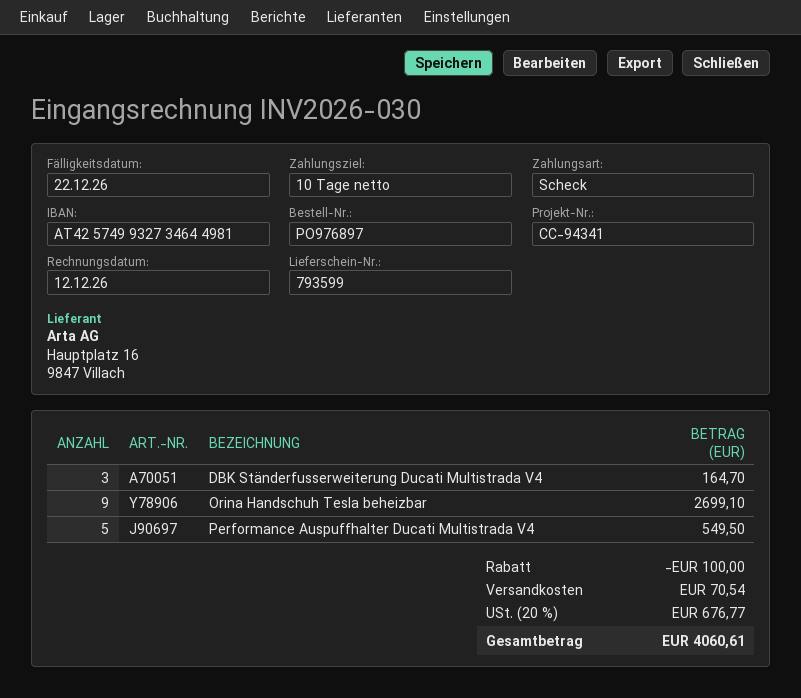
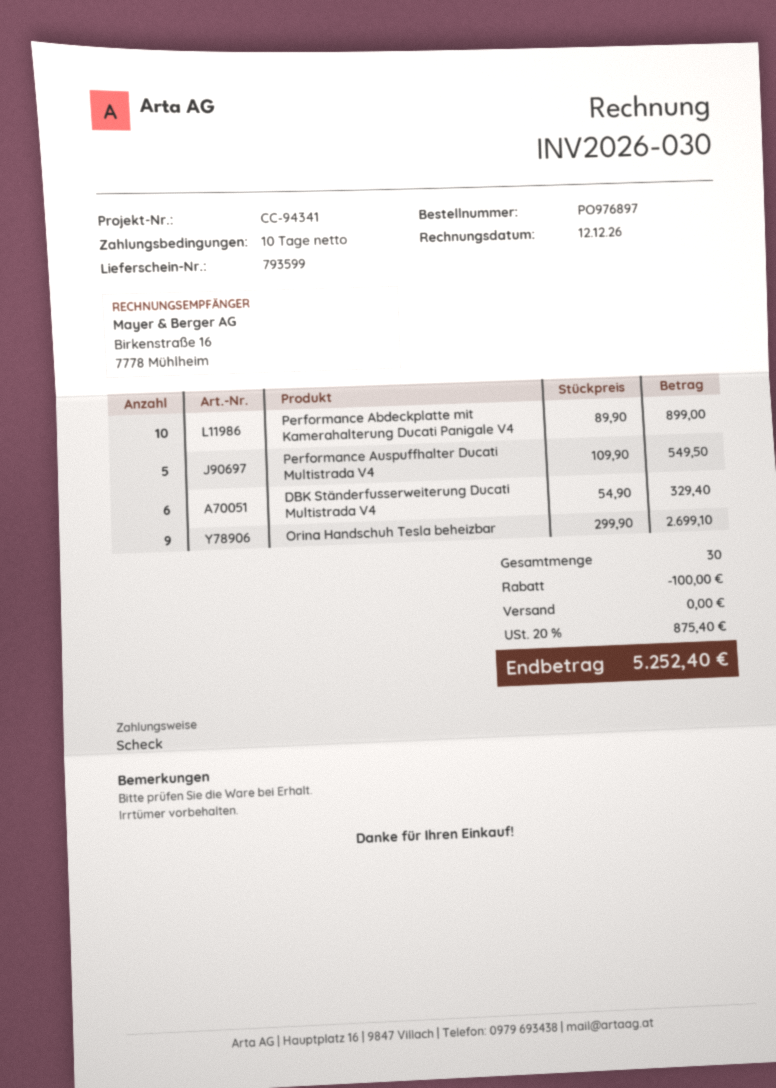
DBK Ständerfusserweiterung Ducati Multistrada V4: 3 for 164.70 -> 6 for 329.40
Performance Abdeckplatte mit Kamerahalterung Ducati Panigale V4: none -> 10 for 899.00
shipping: 70.54 -> 0.00
tax: 20% = 676.77 -> 20% = 875.40
total: 4060.61 -> 5252.40

